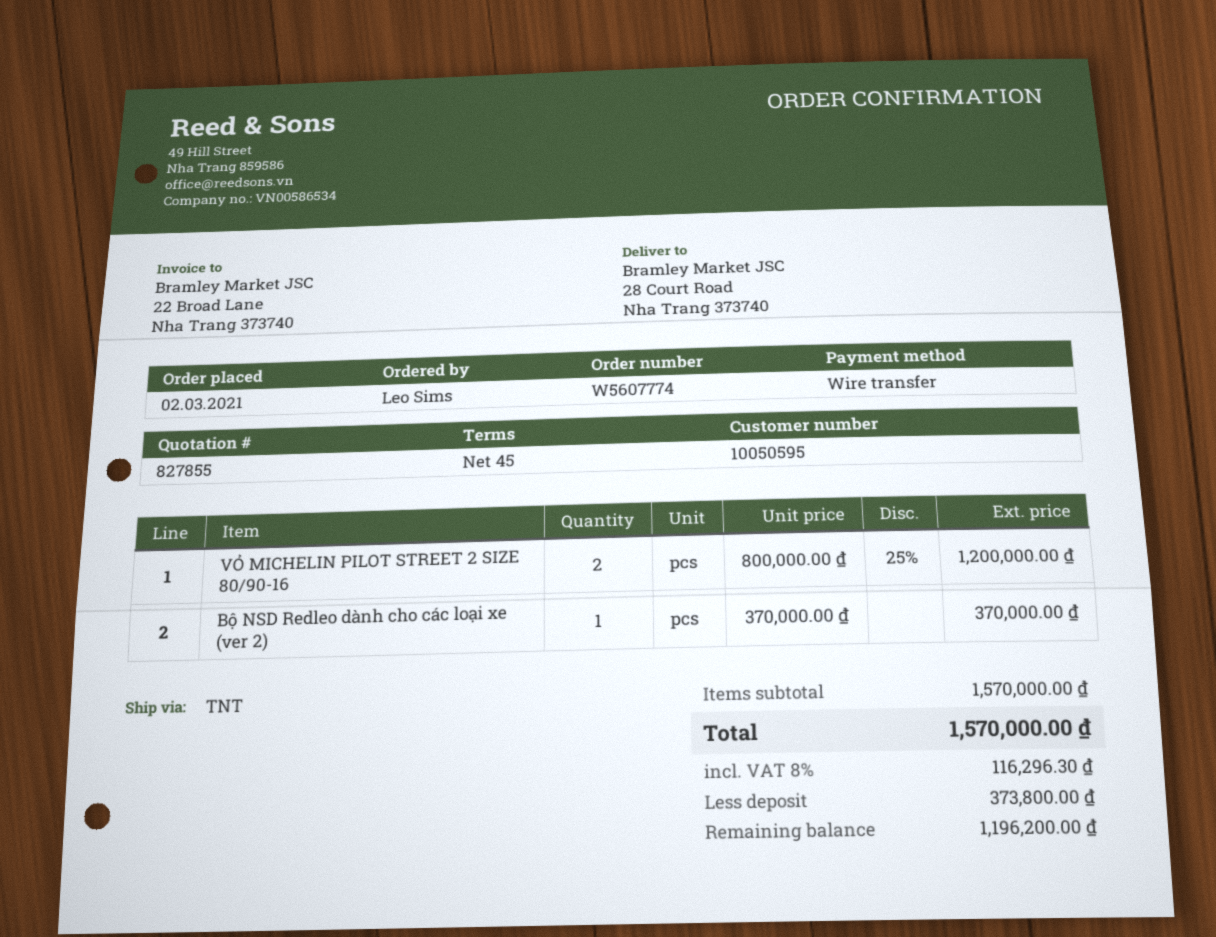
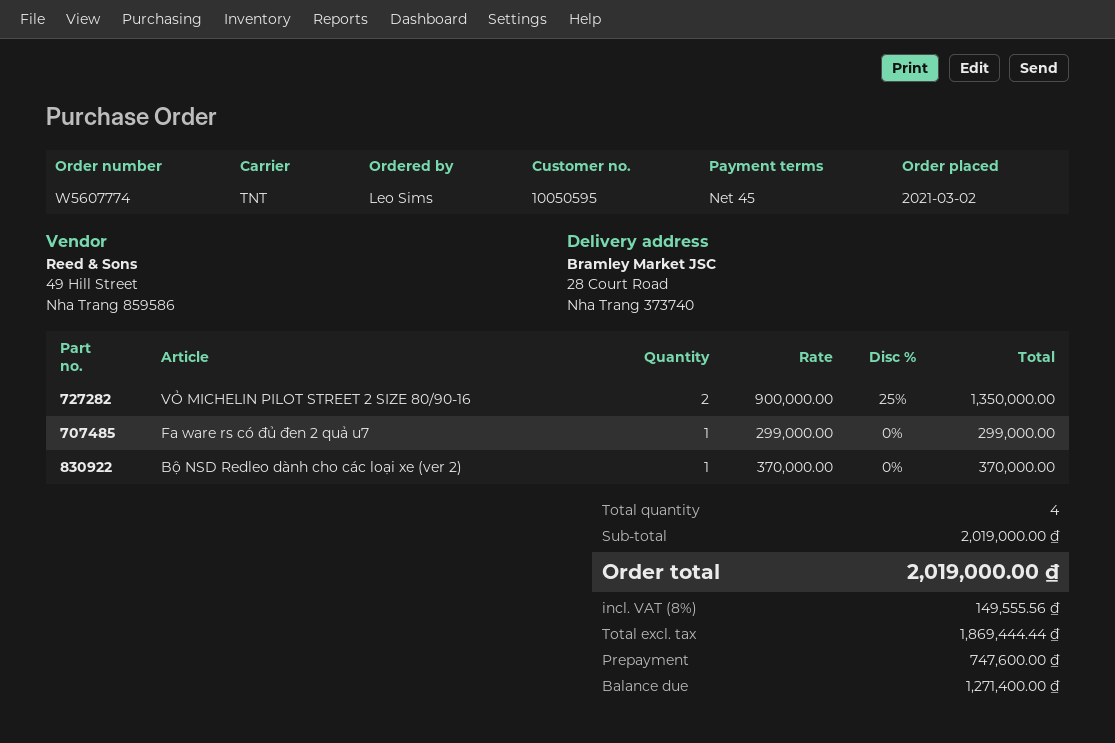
VỎ MICHELIN PILOT STREET 2 SIZE 80/90-16: 2 x 800000.00 - 25% = 1200000.00 -> 2 x 900000.00 - 25% = 1350000.00
Fa ware rs có đủ đen 2 quả u7: none -> 1 x 299000.00 = 299000.00
subtotal: 1570000.00 -> 2019000.00
tax: 8% = 116296.30 -> 8% = 149555.56
total: 1570000.00 -> 2019000.00
deposit: 373800.00 -> 747600.00
balance: 1196200.00 -> 1271400.00

